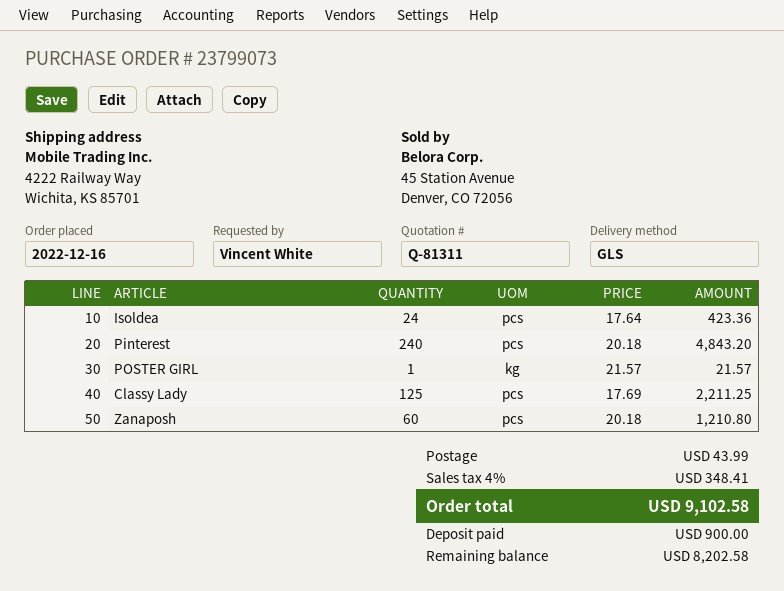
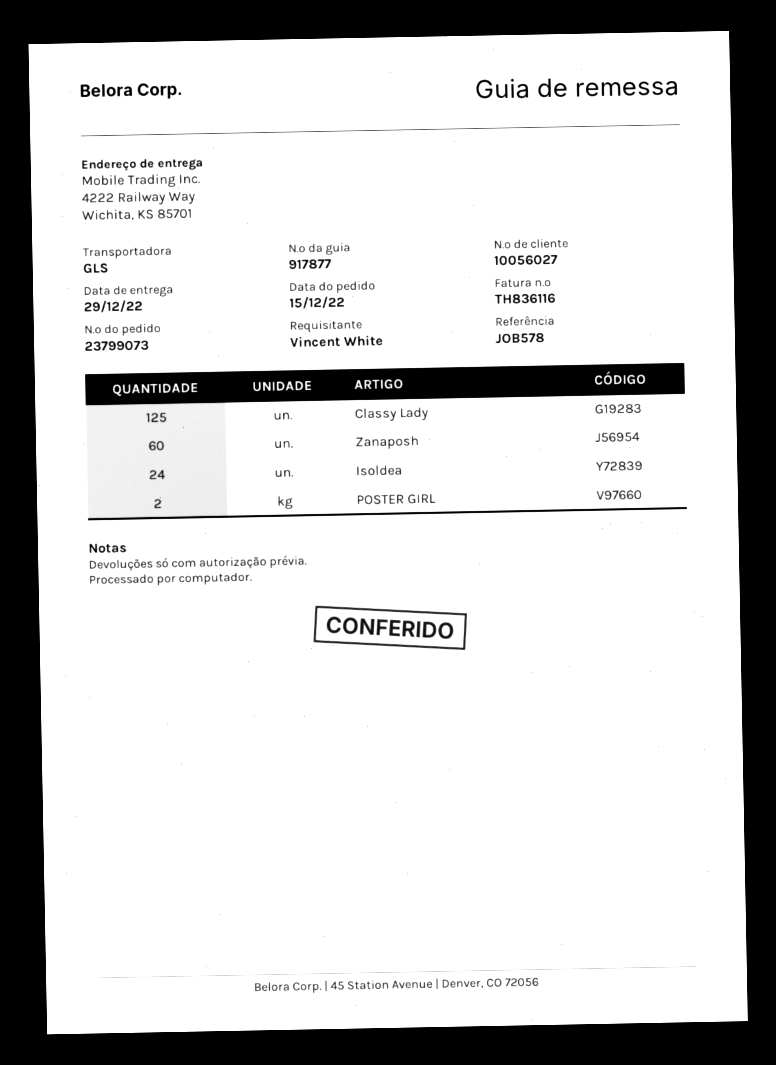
order date: 2022-12-16 -> 2022-12-15
Pinterest: 240 -> none
POSTER GIRL: 1 -> 2

